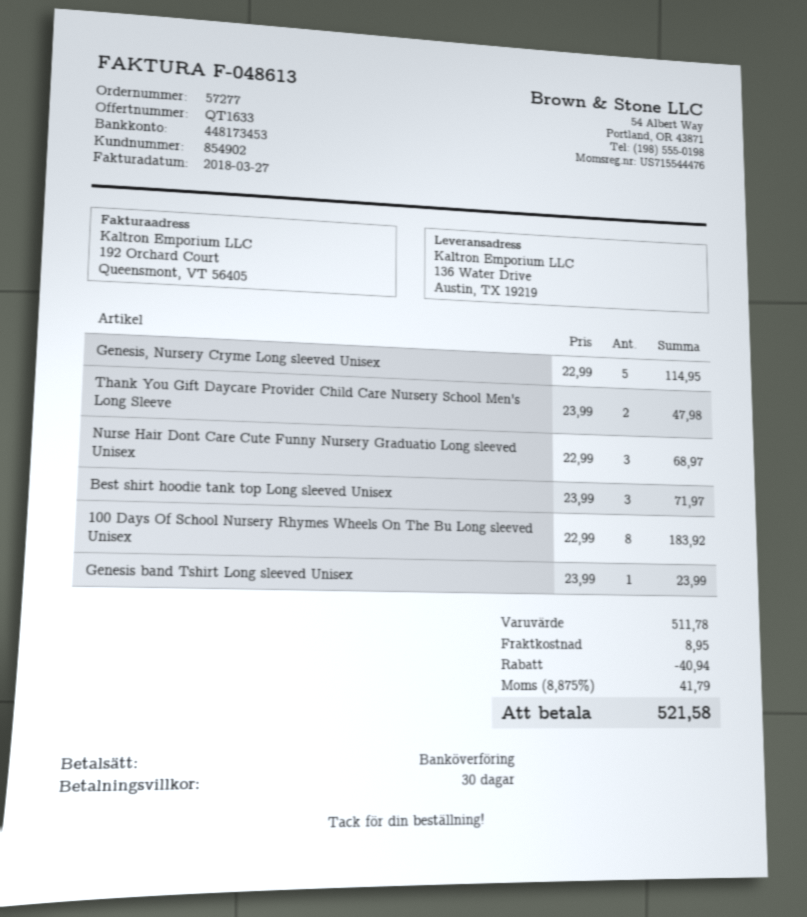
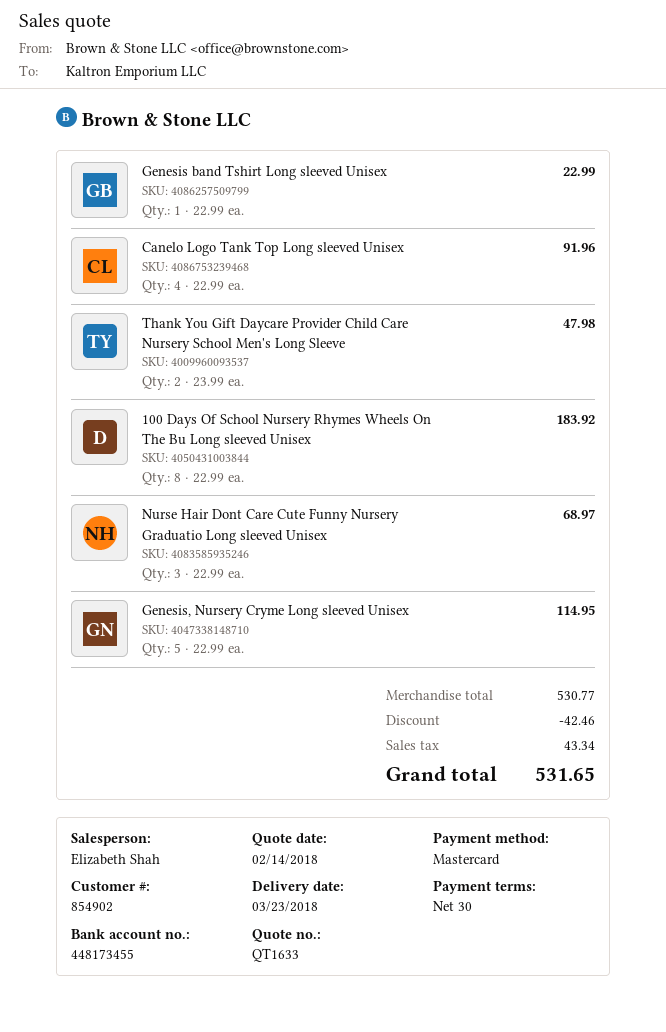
payment method: bank transfer -> Mastercard
bank account: 448173453 -> 448173455
Best shirt hoodie tank top Long sleeved Unisex: 3 x 23.99 = 71.97 -> none
Genesis band Tshirt Long sleeved Unisex: 1 x 23.99 = 23.99 -> 1 x 22.99 = 22.99
Canelo Logo Tank Top Long sleeved Unisex: none -> 4 x 22.99 = 91.96
subtotal: 511.78 -> 530.77
discount: 40.94 -> 42.46
shipping: 8.95 -> none
tax: 41.79 -> 43.34
total: 521.58 -> 531.65

